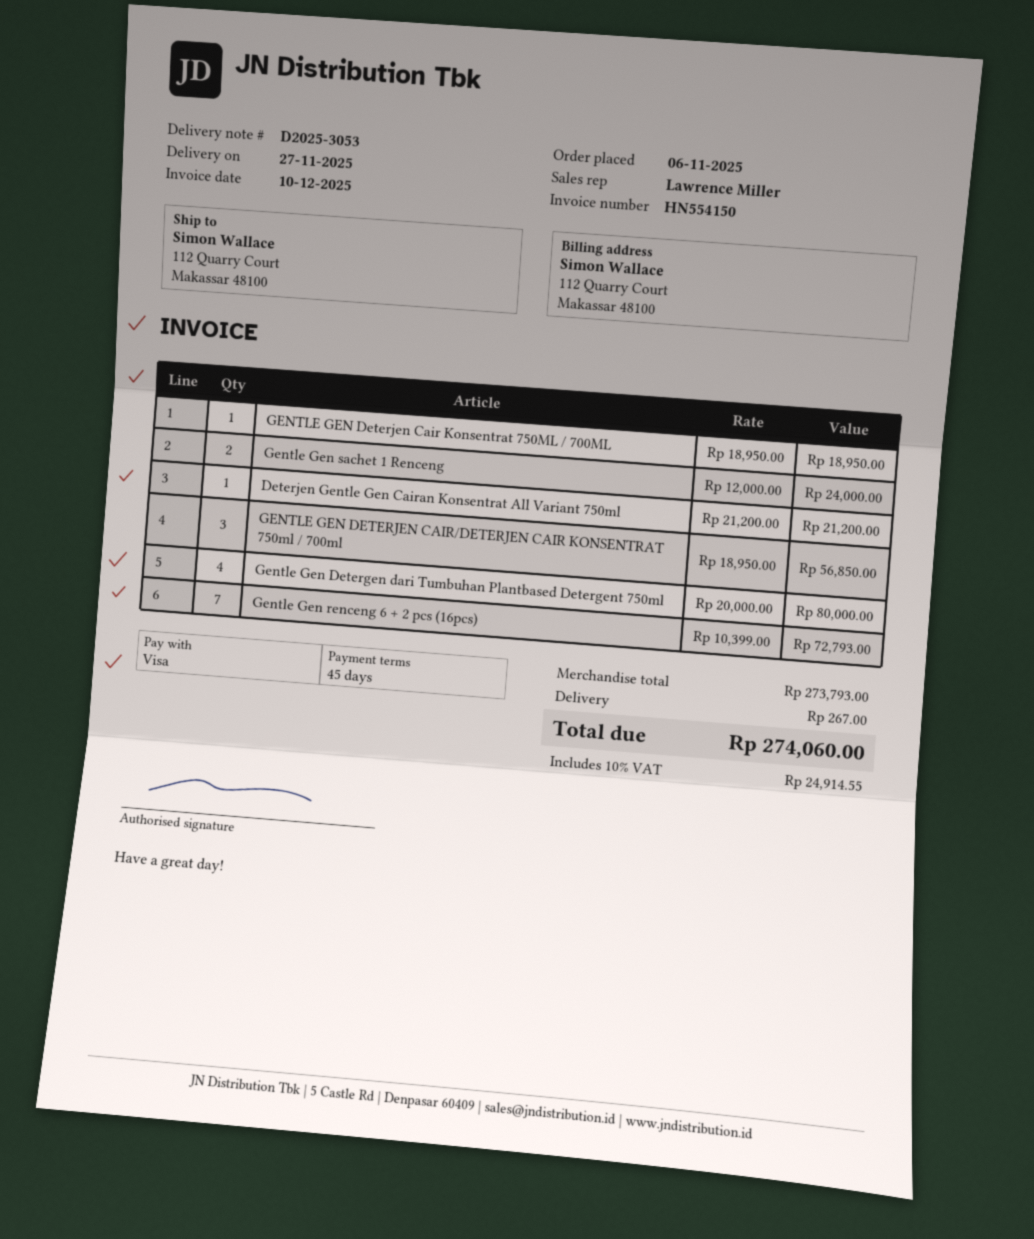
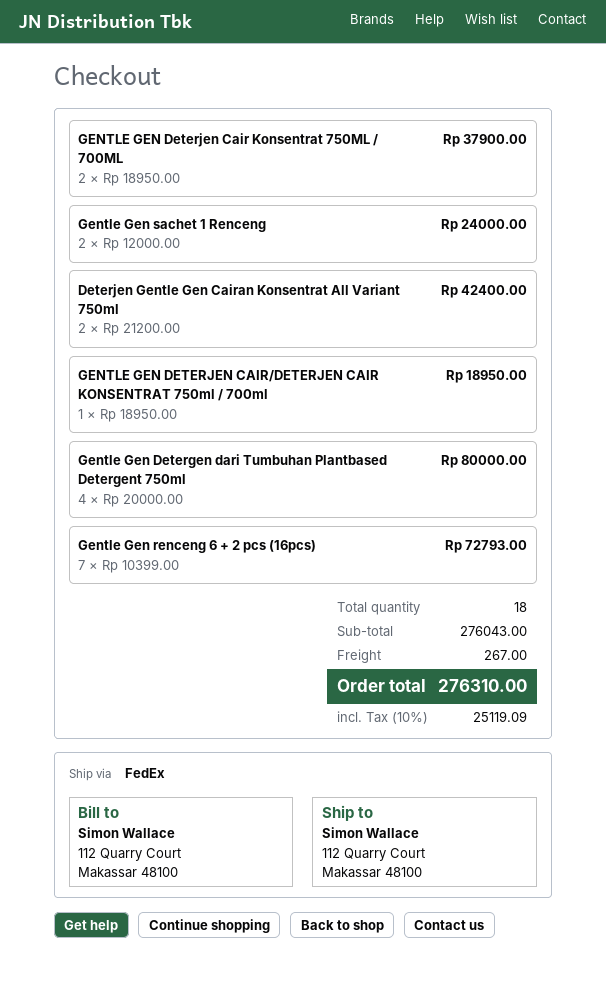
GENTLE GEN Deterjen Cair Konsentrat 750ML / 700ML: 1 x 18950.00 = 18950.00 -> 2 x 18950.00 = 37900.00
Deterjen Gentle Gen Cairan Konsentrat All Variant 750ml: 1 x 21200.00 = 21200.00 -> 2 x 21200.00 = 42400.00
GENTLE GEN DETERJEN CAIR/DETERJEN CAIR KONSENTRAT 750ml / 700ml: 3 x 18950.00 = 56850.00 -> 1 x 18950.00 = 18950.00
subtotal: 273793.00 -> 276043.00
tax: 10% = 24914.55 -> 10% = 25119.09
total: 274060.00 -> 276310.00

